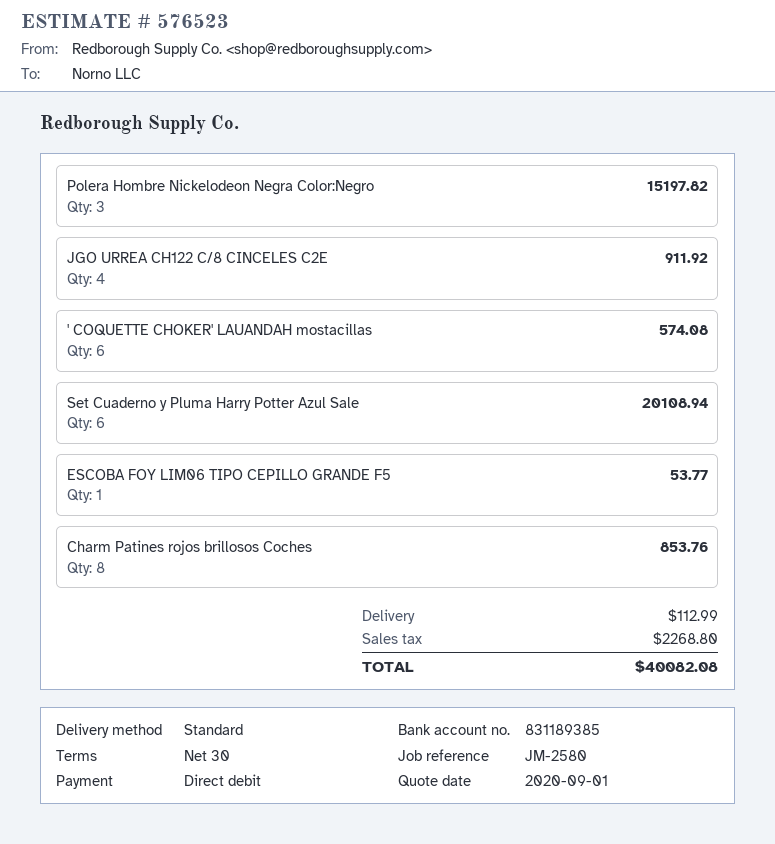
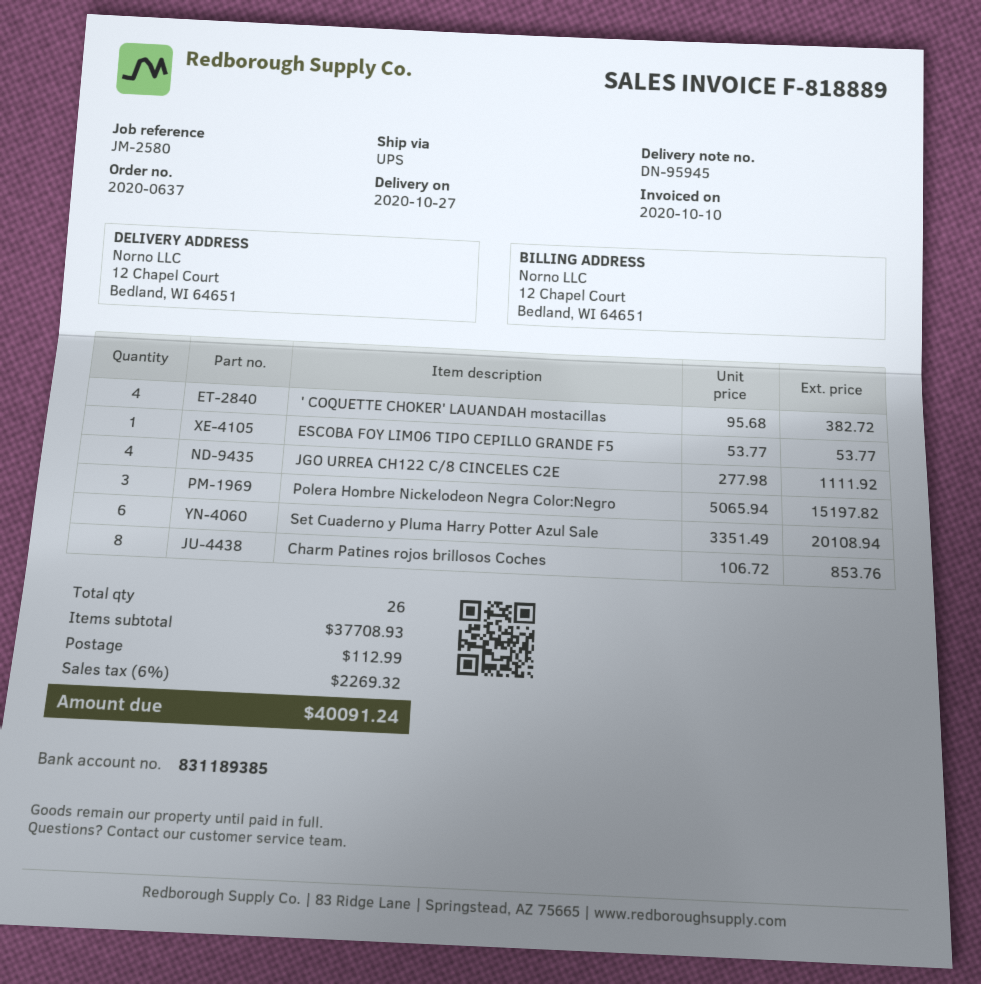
shipping method: standard -> UPS
JGO URREA CH122 C/8 CINCELES C2E: 4 for 911.92 -> 4 for 1111.92
' COQUETTE CHOKER' LAUANDAH mostacillas: 6 for 574.08 -> 4 for 382.72
tax: 2268.80 -> 2269.32
total: 40082.08 -> 40091.24

